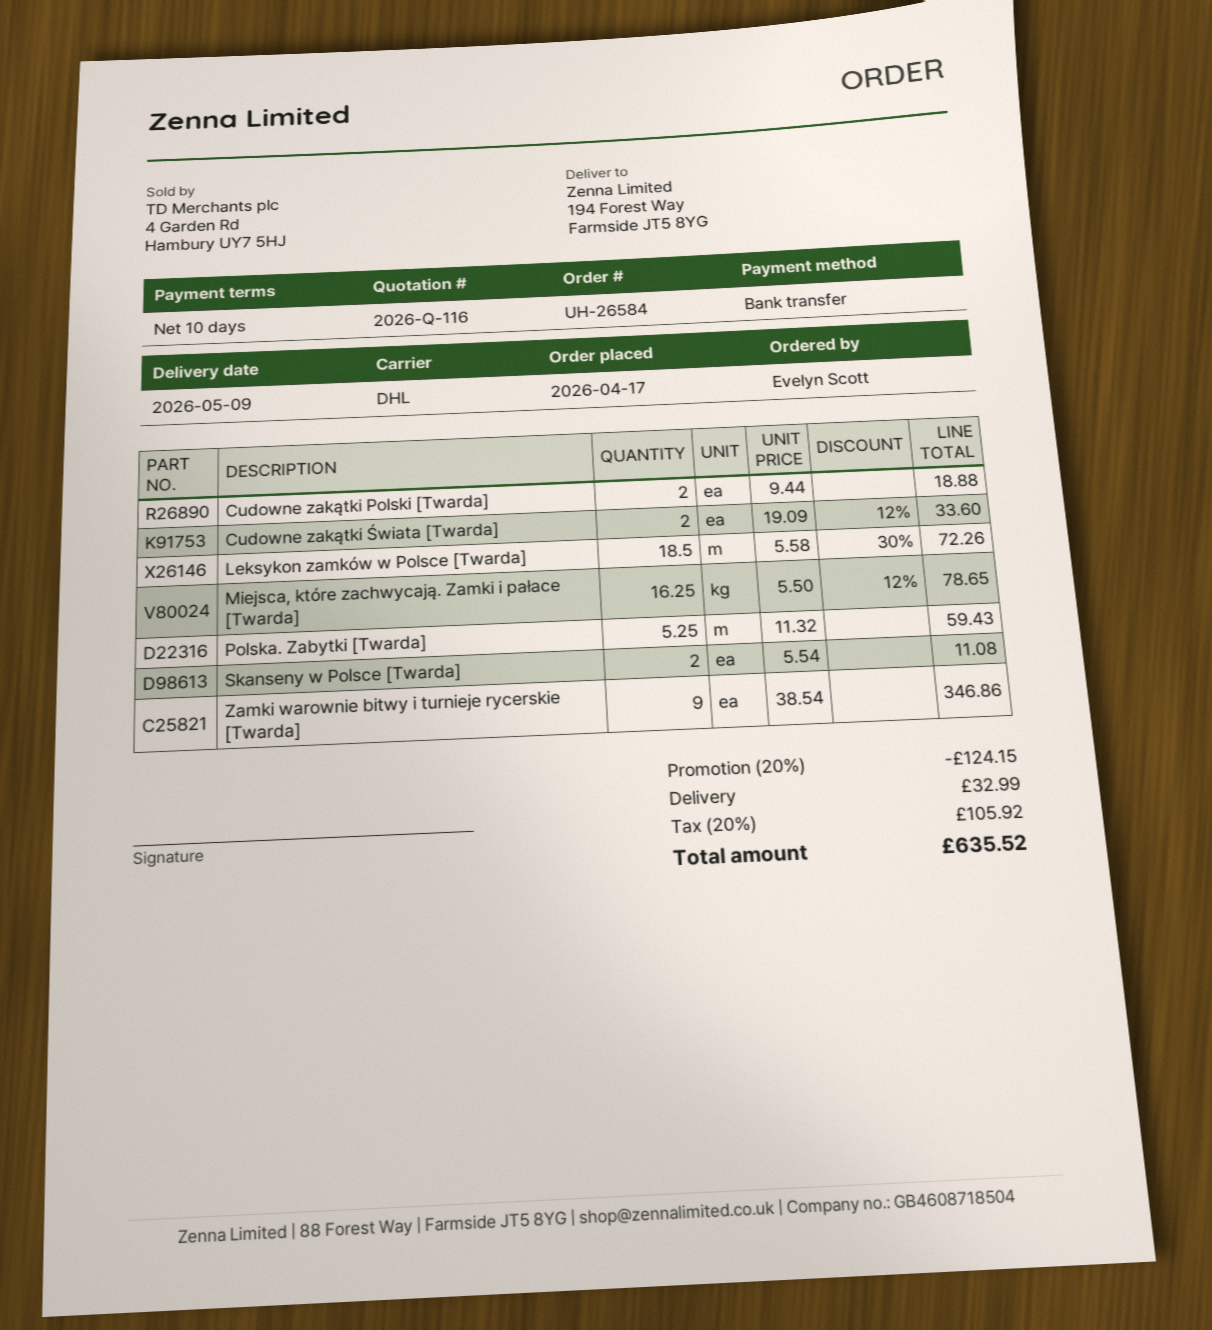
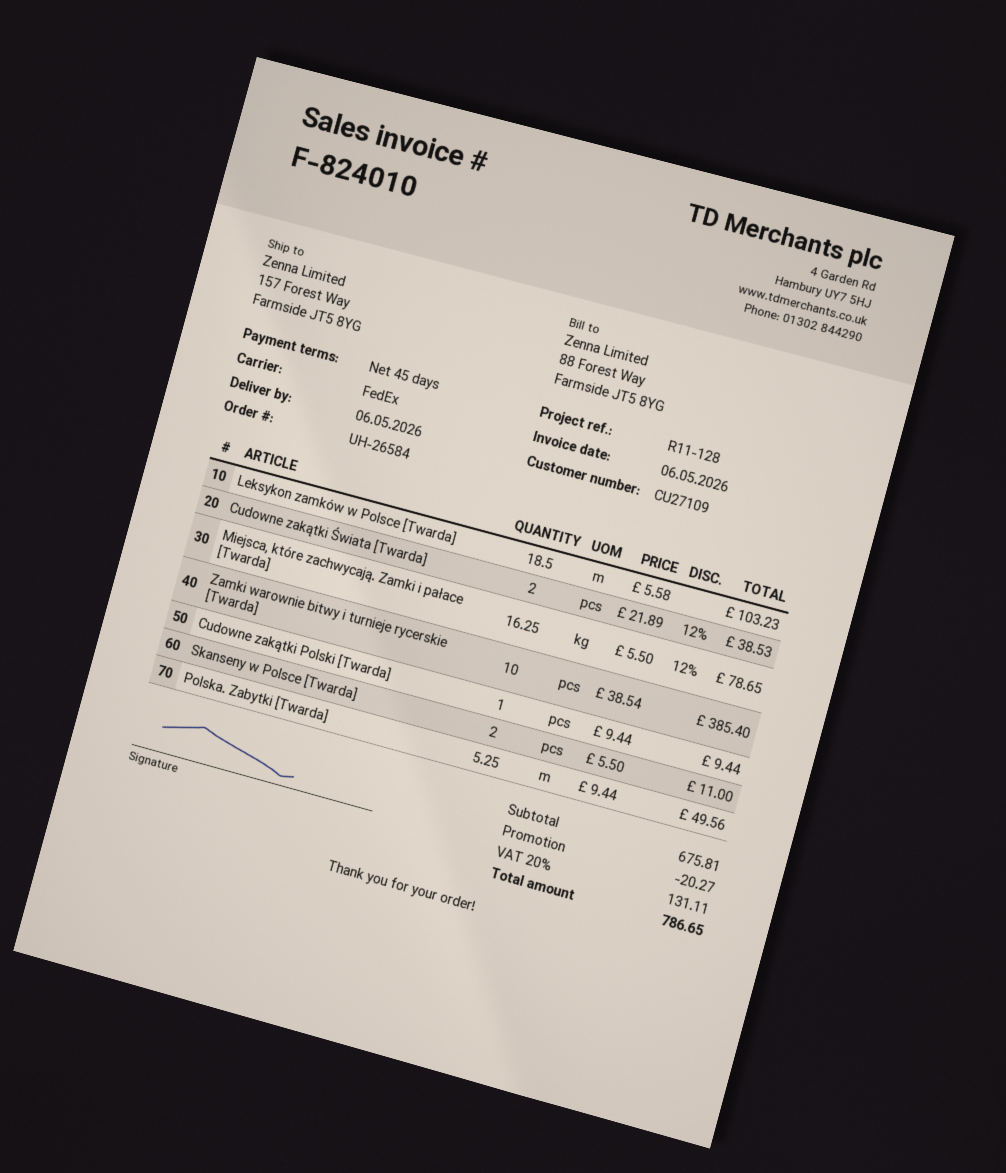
delivery date: 2026-05-09 -> 2026-05-06
payment terms: 10 days -> 45 days
shipping method: DHL -> FedEx
ship to: 194 Forest Way, Farmside JT5 8YG -> 157 Forest Way, Farmside JT5 8YG
Cudowne zakątki Polski [Twarda]: 2 x 9.44 = 18.88 -> 1 x 9.44 = 9.44
Cudowne zakątki Świata [Twarda]: 2 x 19.09 - 12% = 33.60 -> 2 x 21.89 - 12% = 38.53
Leksykon zamków w Polsce [Twarda]: 18.5 x 5.58 - 30% = 72.26 -> 18.5 x 5.58 = 103.23
Polska. Zabytki [Twarda]: 5.25 x 11.32 = 59.43 -> 5.25 x 9.44 = 49.56
Skanseny w Polsce [Twarda]: 2 x 5.54 = 11.08 -> 2 x 5.50 = 11.00
Zamki warownie bitwy i turnieje rycerskie [Twarda]: 9 x 38.54 = 346.86 -> 10 x 38.54 = 385.40
discount: 124.15 -> 20.27
shipping: 32.99 -> none
tax: 20% = 105.92 -> 20% = 131.11
total: 635.52 -> 786.65

